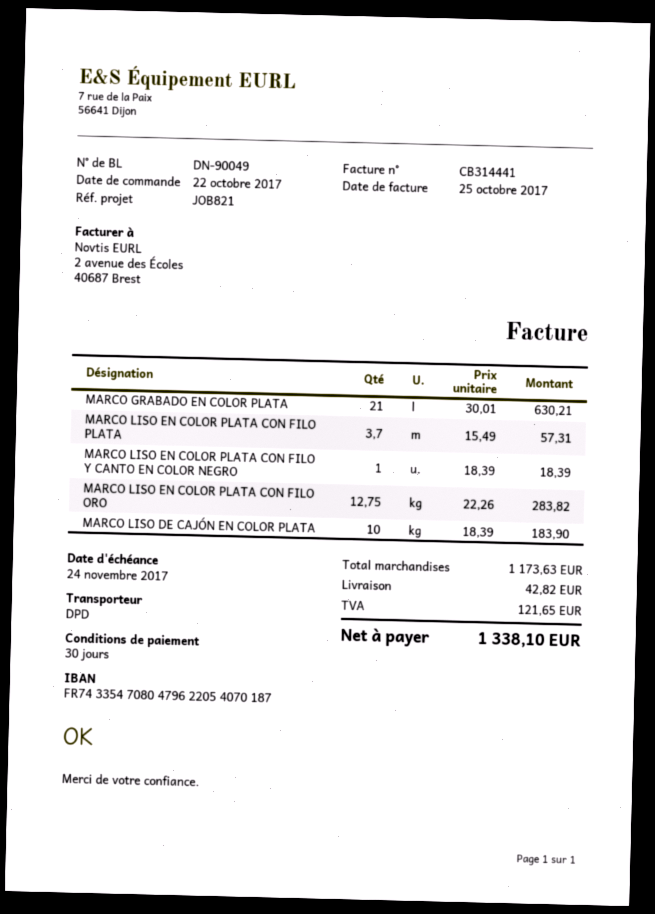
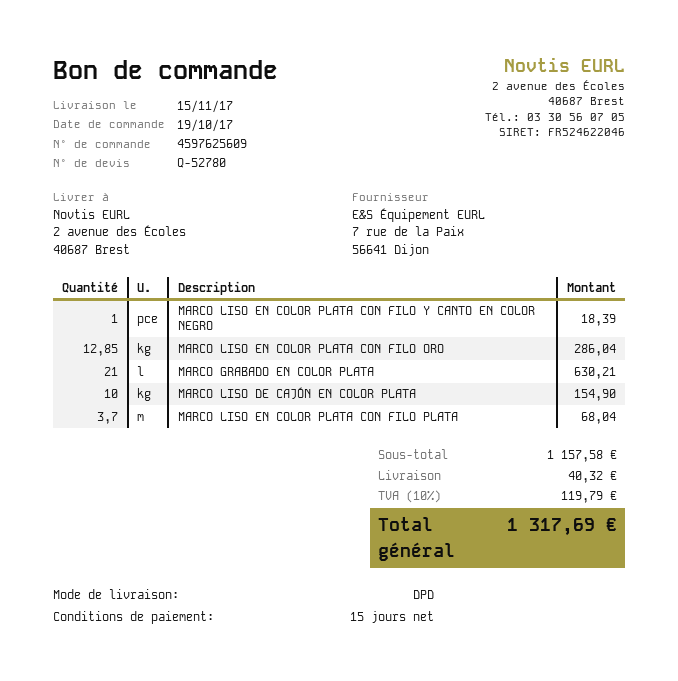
order date: 2017-10-22 -> 2017-10-19
payment terms: 30 days -> 15 days
MARCO LISO EN COLOR PLATA CON FILO PLATA: 3.7 for 57.31 -> 3.7 for 68.04
MARCO LISO EN COLOR PLATA CON FILO ORO: 12.75 for 283.82 -> 12.85 for 286.04
MARCO LISO DE CAJÓN EN COLOR PLATA: 10 for 183.90 -> 10 for 154.90
subtotal: 1173.63 -> 1157.58
shipping: 42.82 -> 40.32
tax: 121.65 -> 119.79
total: 1338.10 -> 1317.69

